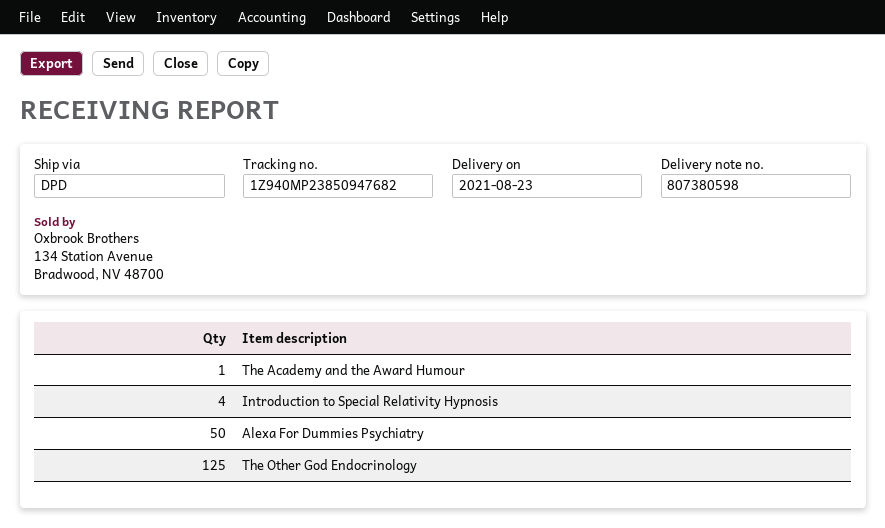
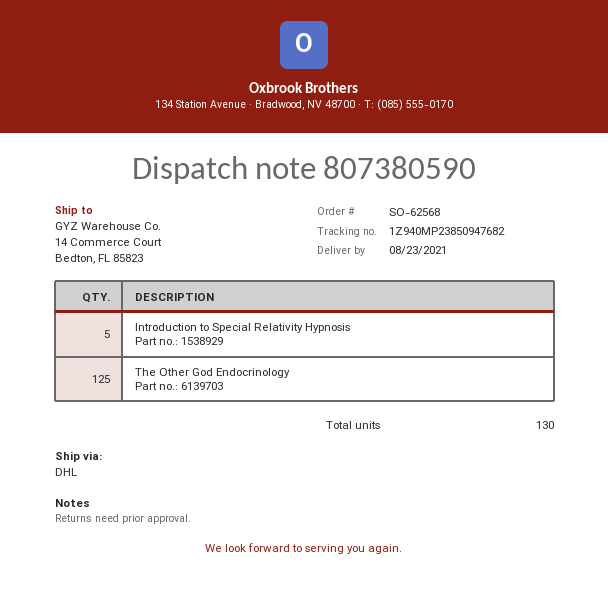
delivery note number: 807380598 -> 807380590
shipping method: DPD -> DHL
The Academy and the Award Humour: 1 -> none
Introduction to Special Relativity Hypnosis: 4 -> 5
Alexa For Dummies Psychiatry: 50 -> none

